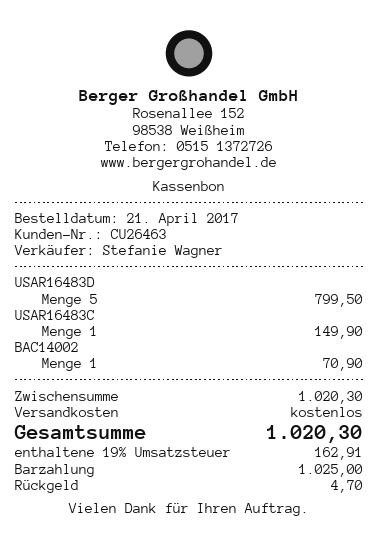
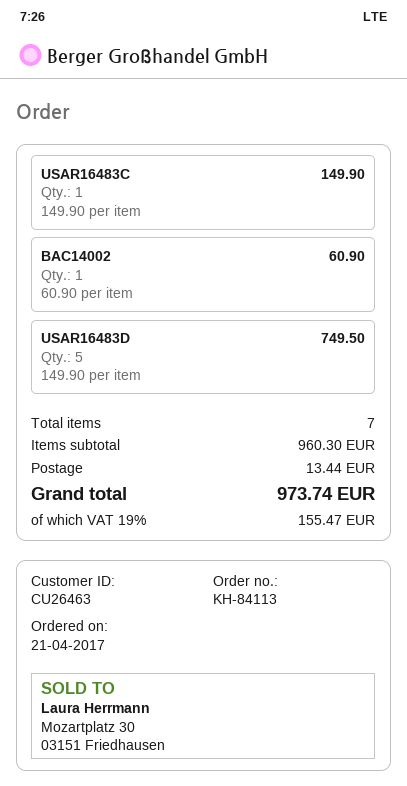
USAR16483D: 5 for 799.50 -> 5 for 749.50
BAC14002: 1 for 70.90 -> 1 for 60.90
subtotal: 1020.30 -> 960.30
shipping: 0.00 -> 13.44
tax: 19% = 162.91 -> 19% = 155.47
total: 1020.30 -> 973.74

